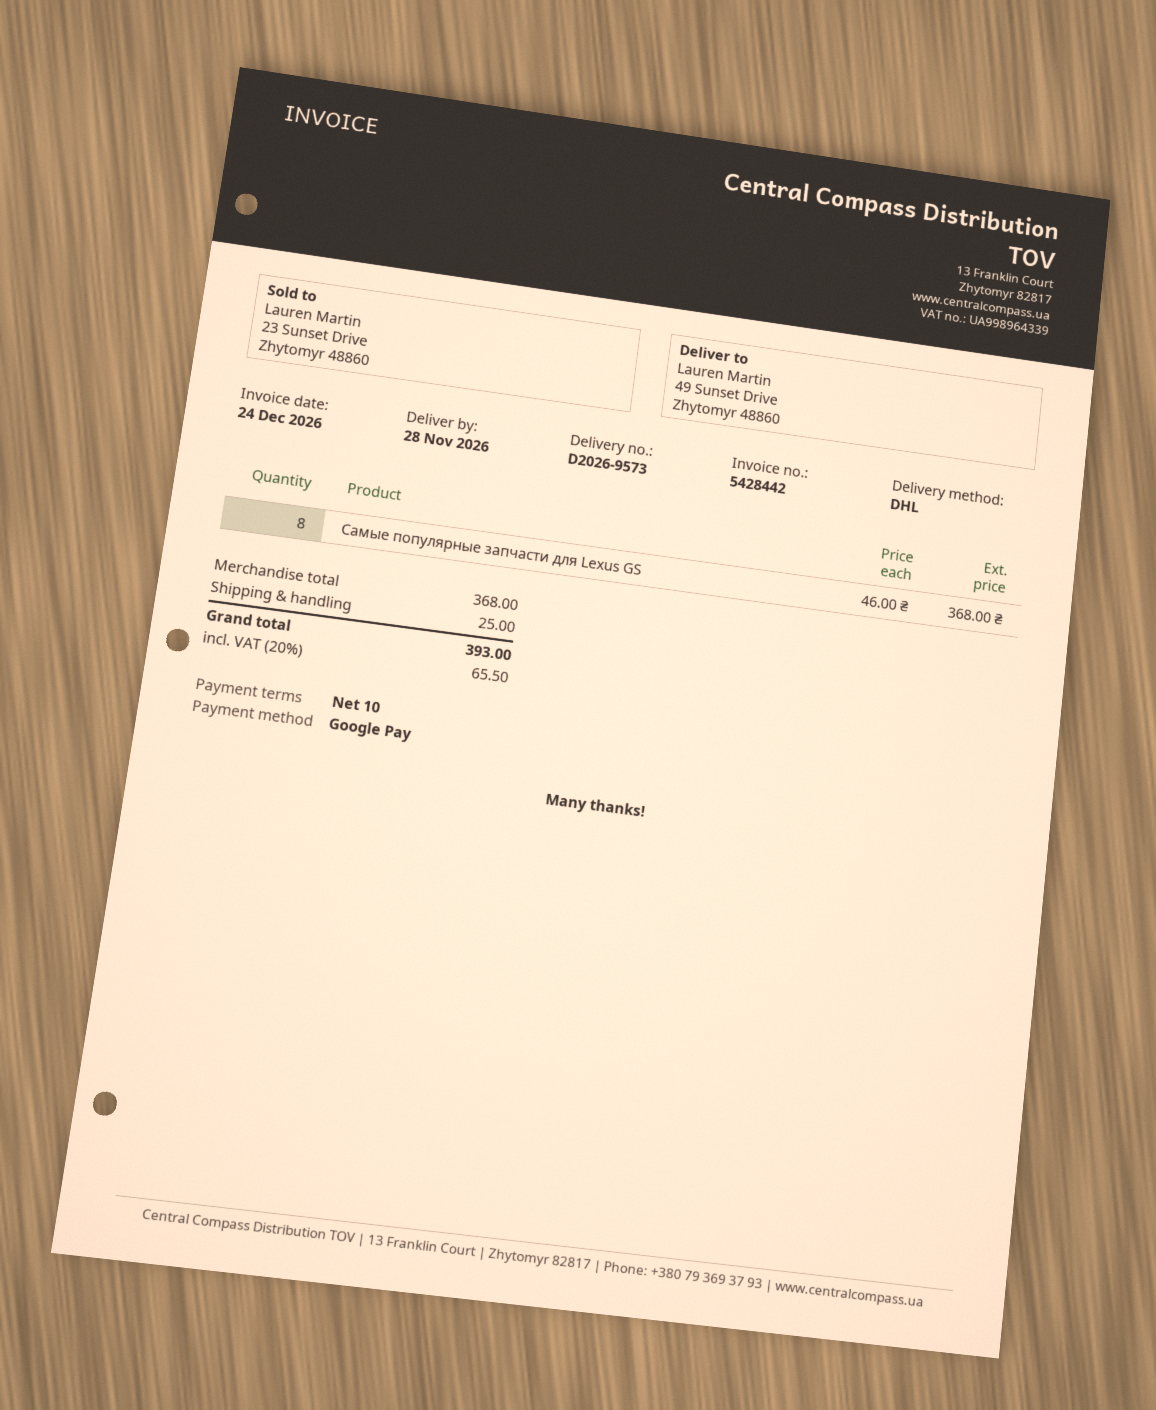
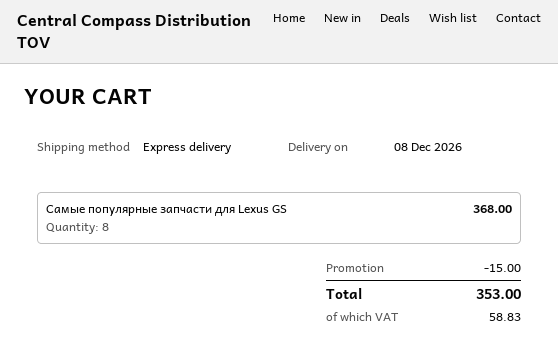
delivery date: 2026-11-28 -> 2026-12-08
shipping method: DHL -> express
discount: none -> 15.00
shipping: 25.00 -> none
tax: 65.50 -> 58.83
total: 393.00 -> 353.00

